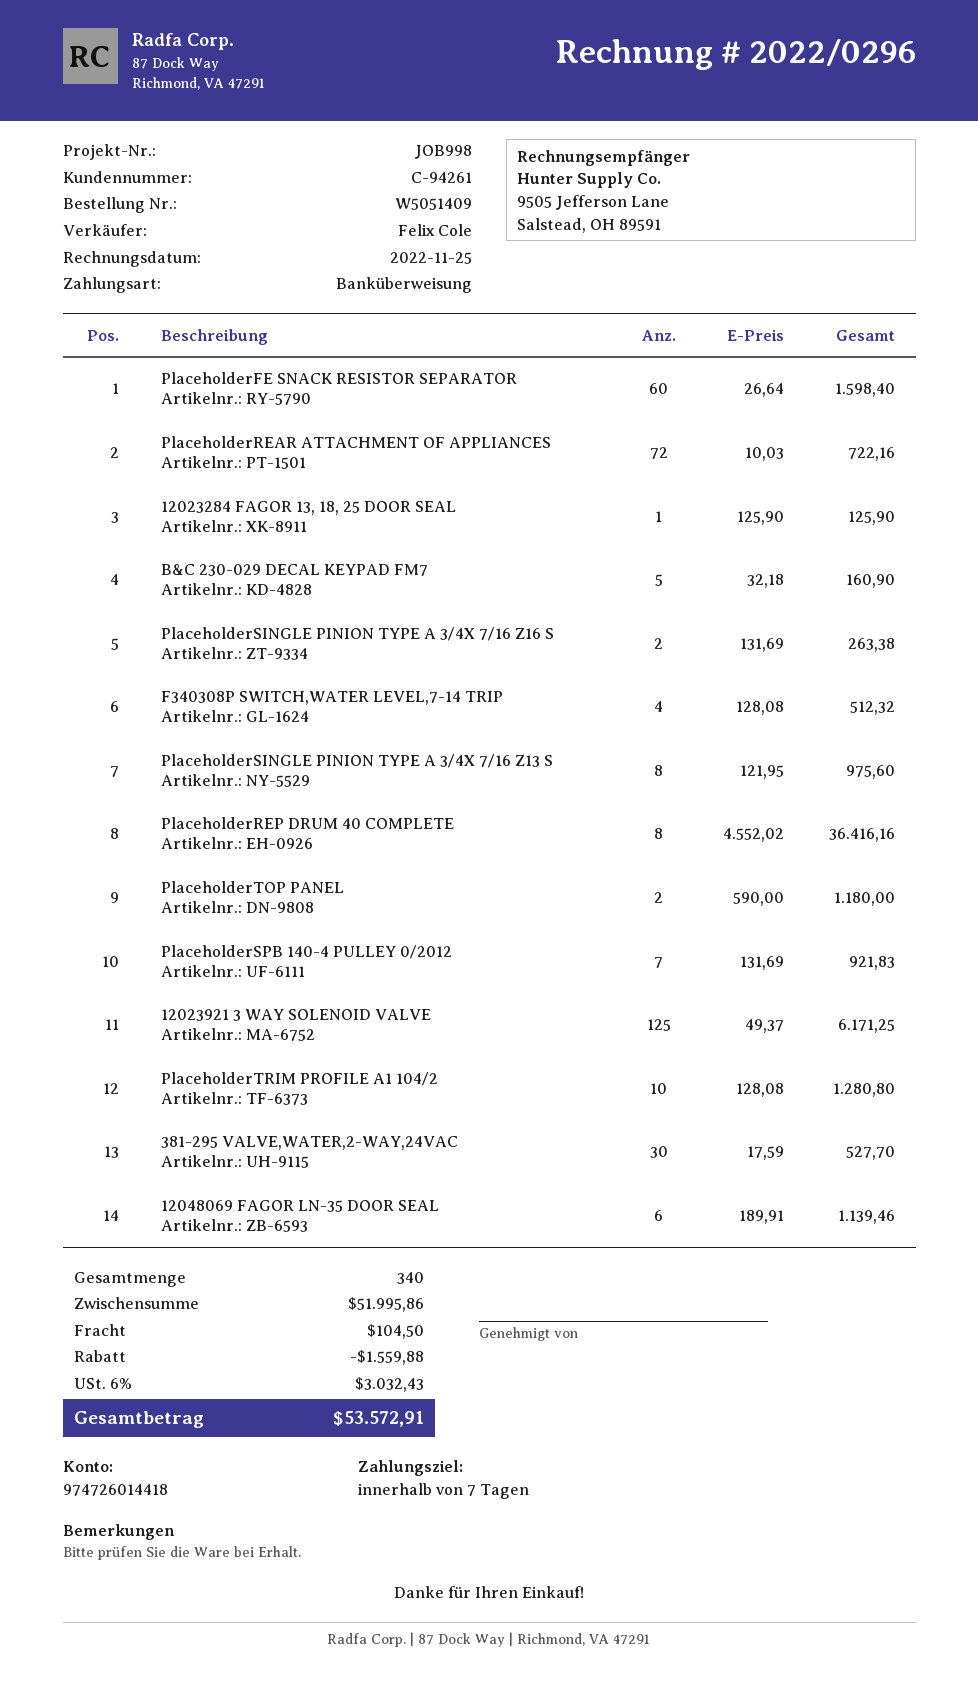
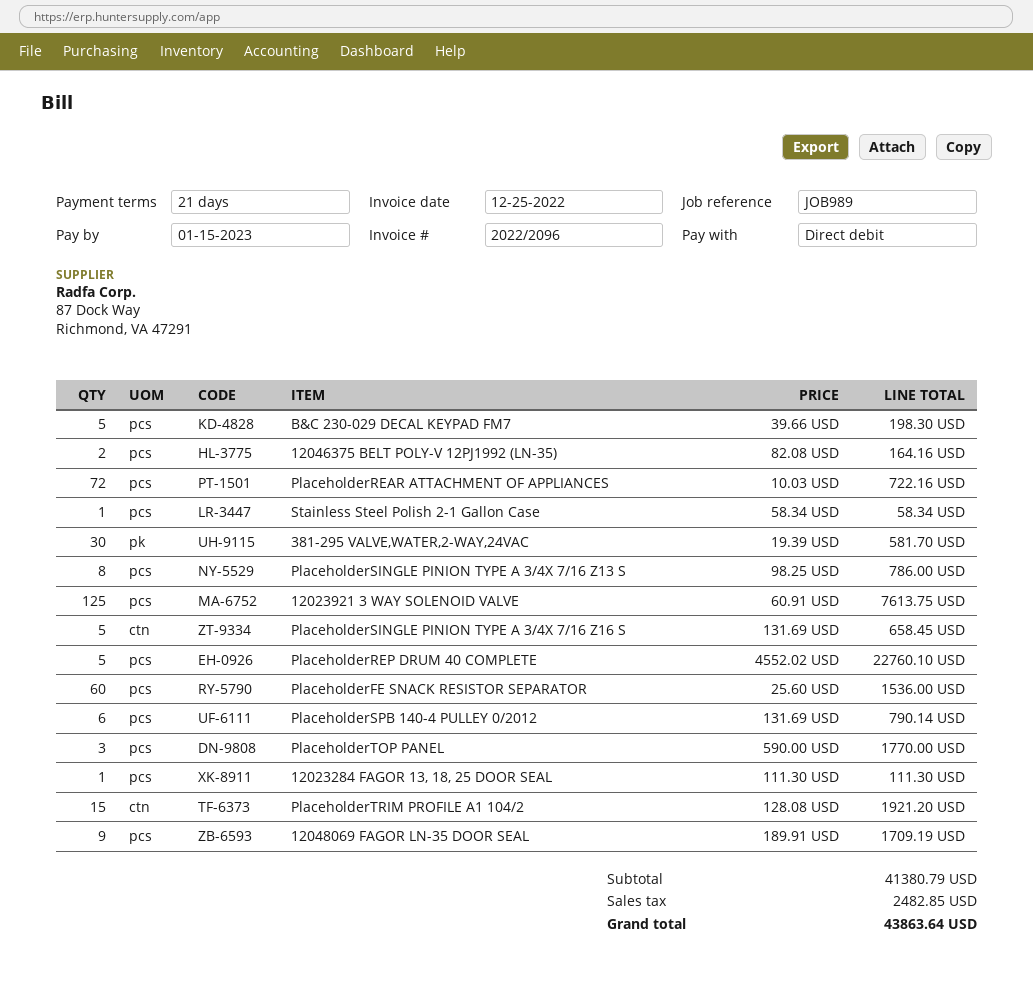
invoice number: 2022/0296 -> 2022/2096
invoice date: 2022-11-25 -> 2022-12-25
payment terms: 7 days -> 21 days
reference: JOB998 -> JOB989
payment method: bank transfer -> direct debit
PlaceholderFE SNACK RESISTOR SEPARATOR: 60 x 26.64 = 1598.40 -> 60 x 25.60 = 1536.00
12023284 FAGOR 13, 18, 25 DOOR SEAL: 1 x 125.90 = 125.90 -> 1 x 111.30 = 111.30
B&C 230-029 DECAL KEYPAD FM7: 5 x 32.18 = 160.90 -> 5 x 39.66 = 198.30
PlaceholderSINGLE PINION TYPE A 3/4X 7/16 Z16 S: 2 x 131.69 = 263.38 -> 5 x 131.69 = 658.45
F340308P SWITCH,WATER LEVEL,7-14 TRIP: 4 x 128.08 = 512.32 -> none
PlaceholderSINGLE PINION TYPE A 3/4X 7/16 Z13 S: 8 x 121.95 = 975.60 -> 8 x 98.25 = 786.00
PlaceholderREP DRUM 40 COMPLETE: 8 x 4552.02 = 36416.16 -> 5 x 4552.02 = 22760.10
PlaceholderTOP PANEL: 2 x 590.00 = 1180.00 -> 3 x 590.00 = 1770.00
PlaceholderSPB 140-4 PULLEY 0/2012: 7 x 131.69 = 921.83 -> 6 x 131.69 = 790.14
12023921 3 WAY SOLENOID VALVE: 125 x 49.37 = 6171.25 -> 125 x 60.91 = 7613.75
PlaceholderTRIM PROFILE A1 104/2: 10 x 128.08 = 1280.80 -> 15 x 128.08 = 1921.20
381-295 VALVE,WATER,2-WAY,24VAC: 30 x 17.59 = 527.70 -> 30 x 19.39 = 581.70
12048069 FAGOR LN-35 DOOR SEAL: 6 x 189.91 = 1139.46 -> 9 x 189.91 = 1709.19
12046375 BELT POLY-V 12PJ1992 (LN-35): none -> 2 x 82.08 = 164.16
Stainless Steel Polish 2-1 Gallon Case: none -> 1 x 58.34 = 58.34
subtotal: 51995.86 -> 41380.79
discount: 1559.88 -> none
shipping: 104.50 -> none
tax: 3032.43 -> 2482.85
total: 53572.91 -> 43863.64

